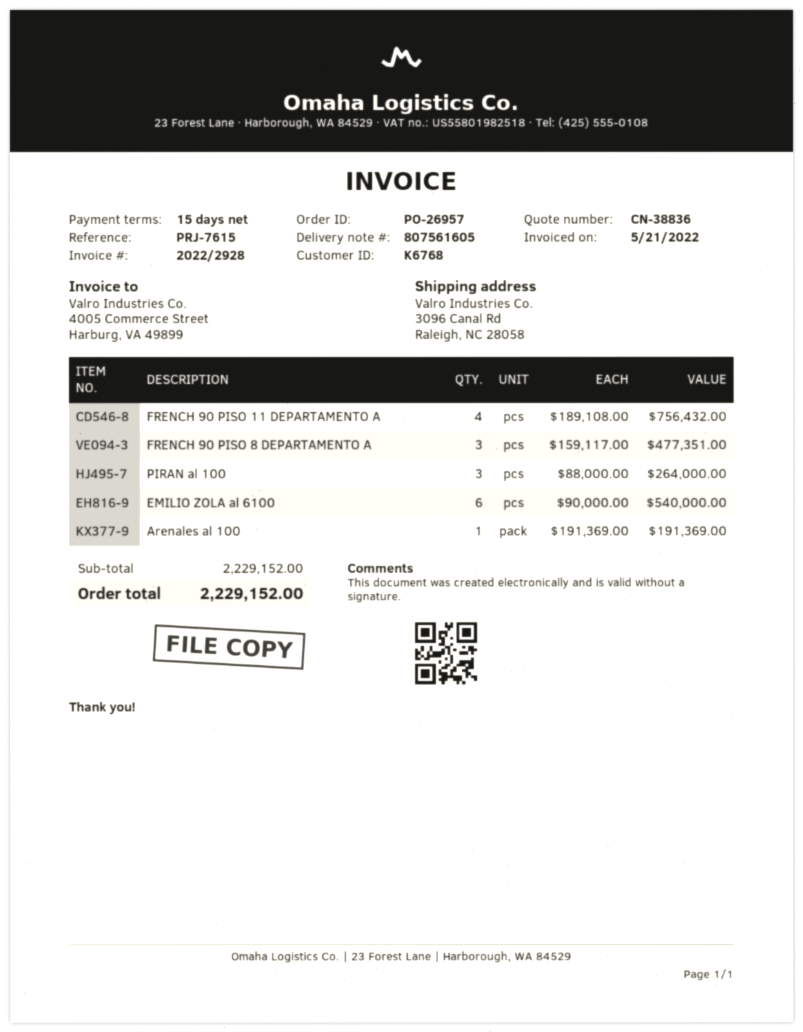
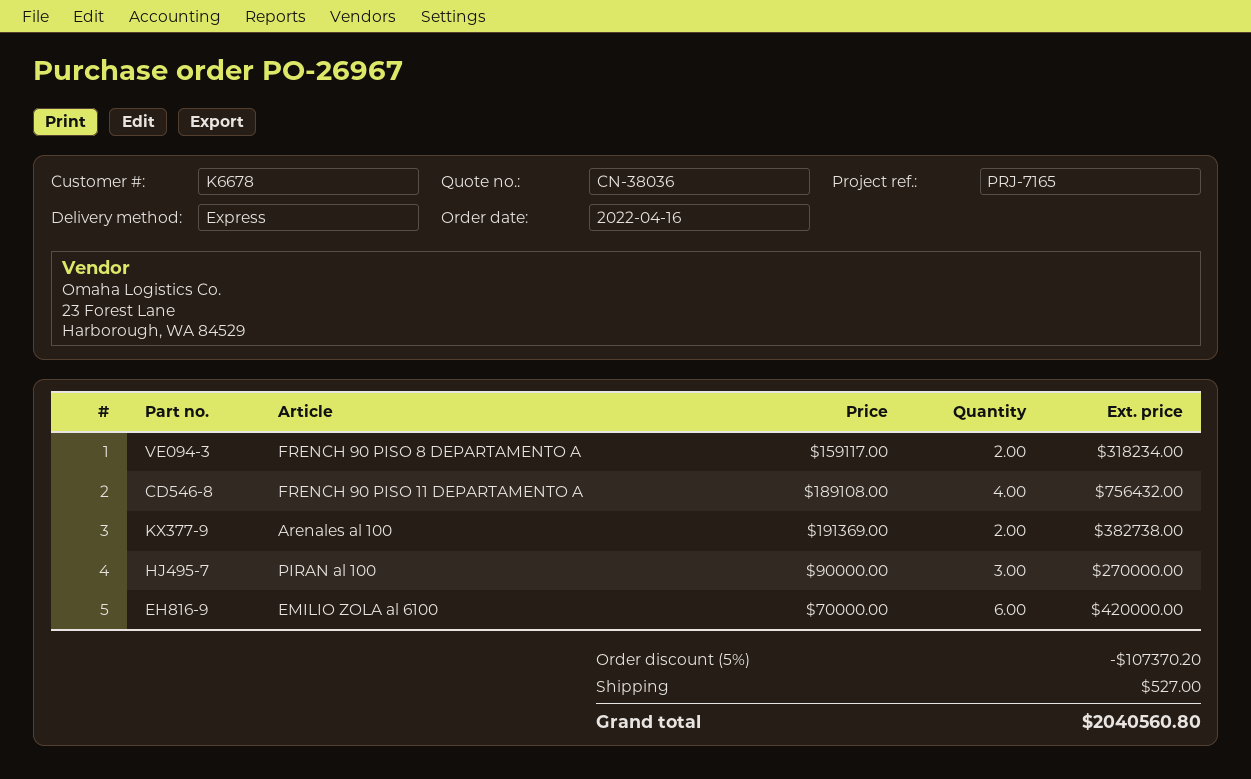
quote number: CN-38836 -> CN-38036
order number: PO-26957 -> PO-26967
customer number: K6768 -> K6678
reference: PRJ-7615 -> PRJ-7165
FRENCH 90 PISO 8 DEPARTAMENTO A: 3 x 159117.00 = 477351.00 -> 2 x 159117.00 = 318234.00
PIRAN al 100: 3 x 88000.00 = 264000.00 -> 3 x 90000.00 = 270000.00
EMILIO ZOLA al 6100: 6 x 90000.00 = 540000.00 -> 6 x 70000.00 = 420000.00
Arenales al 100: 1 x 191369.00 = 191369.00 -> 2 x 191369.00 = 382738.00
discount: none -> 5% = 107370.20
shipping: none -> 527.00
total: 2229152.00 -> 2040560.80

